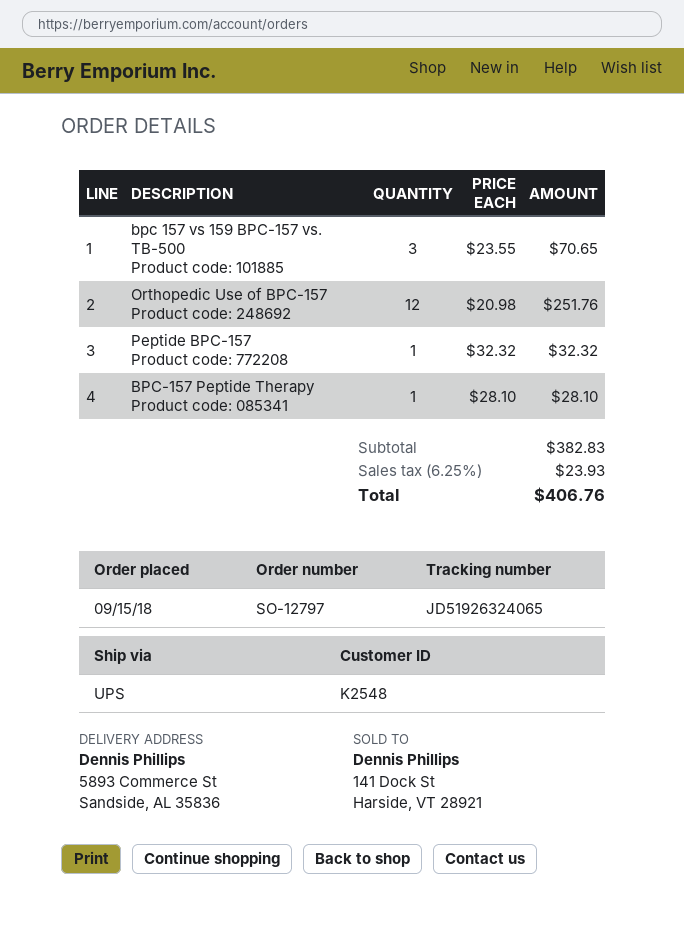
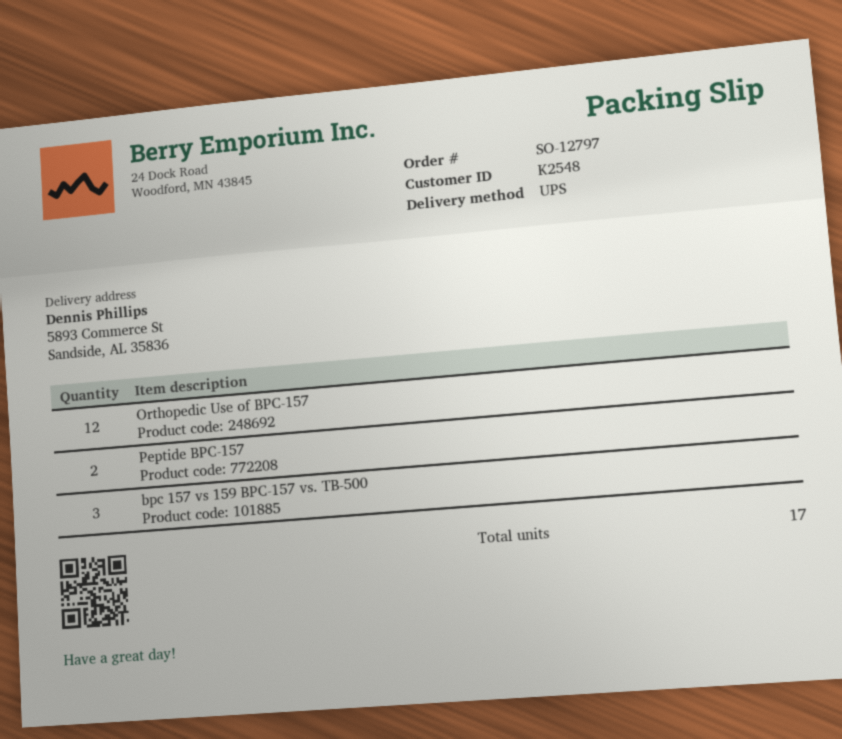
Peptide BPC-157: 1 -> 2
BPC-157 Peptide Therapy: 1 -> none

